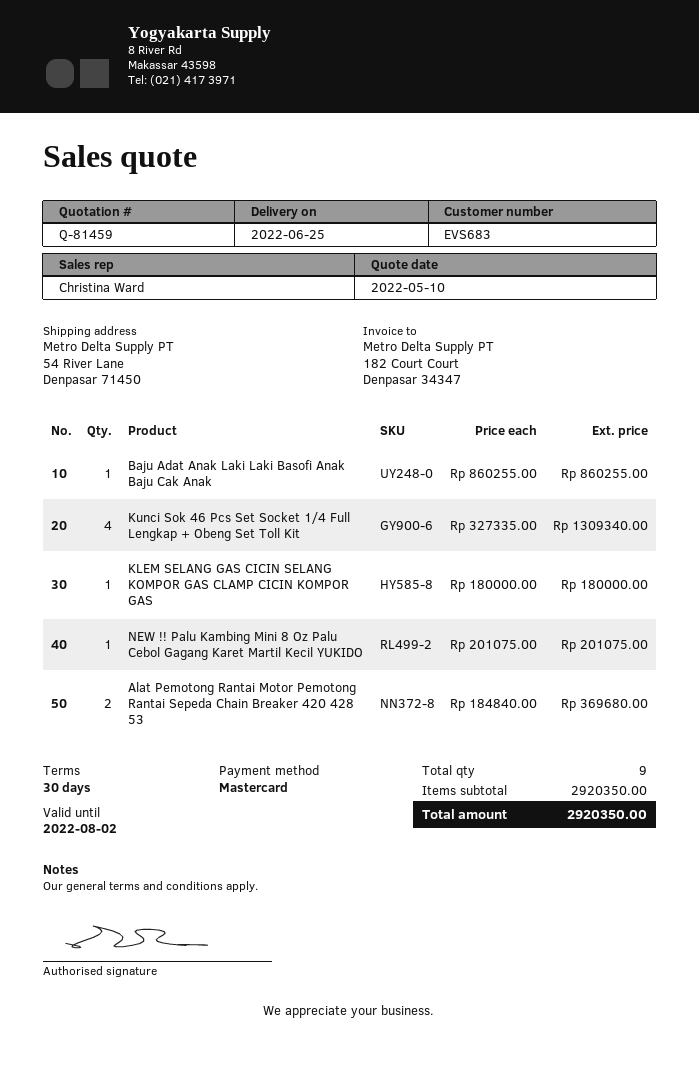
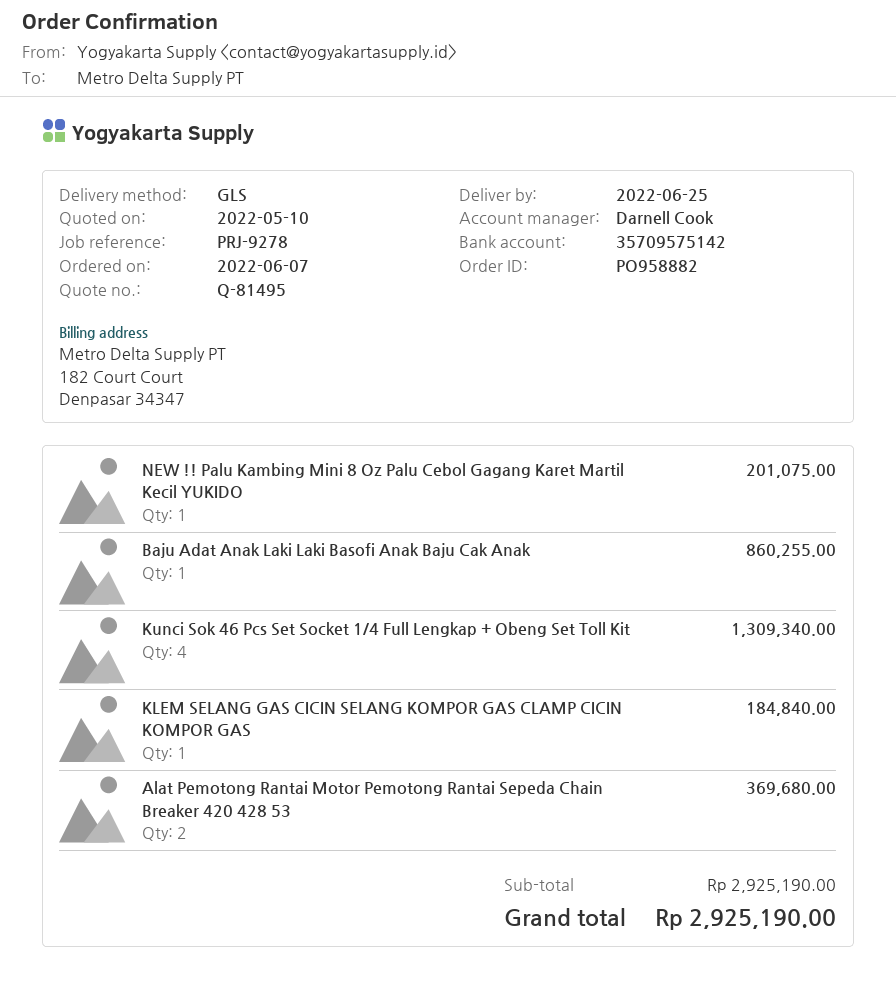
quote number: Q-81459 -> Q-81495
sales rep: Christina Ward -> Darnell Cook
KLEM SELANG GAS CICIN SELANG KOMPOR GAS CLAMP CICIN KOMPOR GAS: 1 for 180000.00 -> 1 for 184840.00
subtotal: 2920350.00 -> 2925190.00
total: 2920350.00 -> 2925190.00

